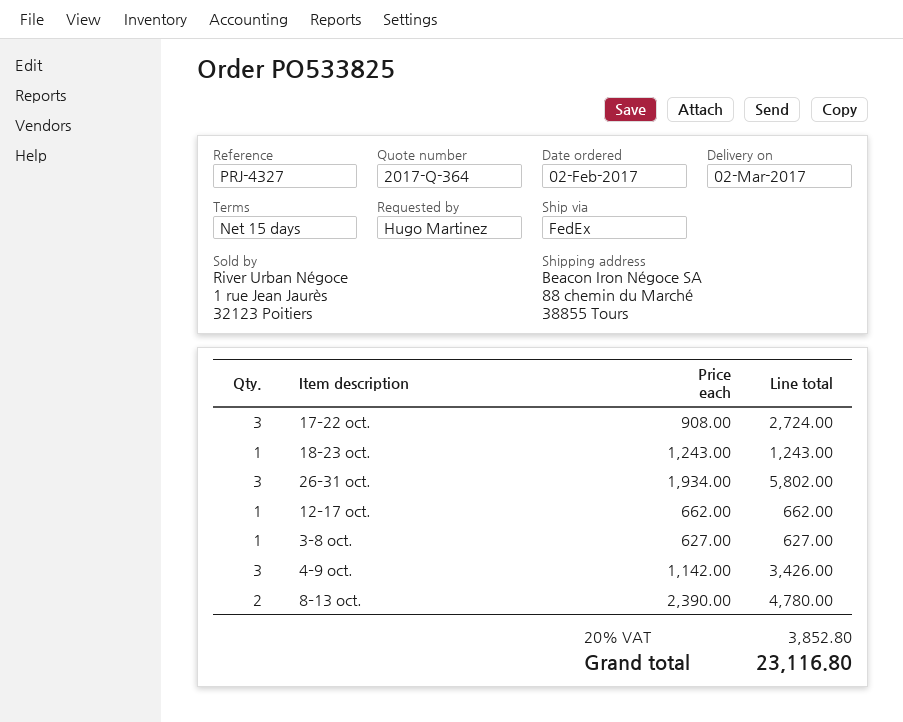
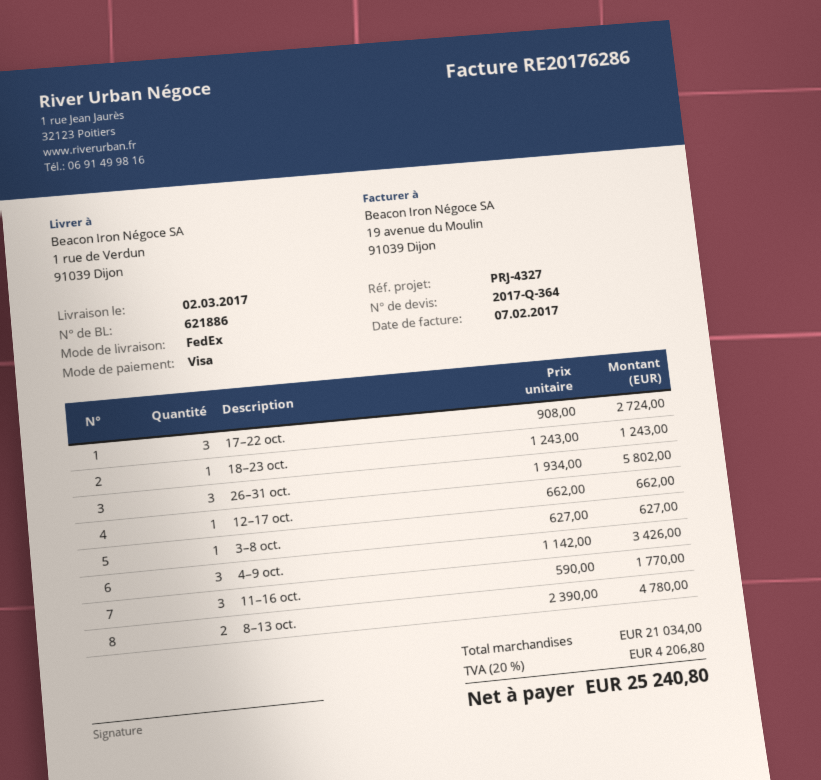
ship to: 88 chemin du Marché, 38855 Tours -> 1 rue de Verdun, 91039 Dijon
11–16 oct.: none -> 3 x 590.00 = 1770.00
tax: 20% = 3852.80 -> 20% = 4206.80
total: 23116.80 -> 25240.80

